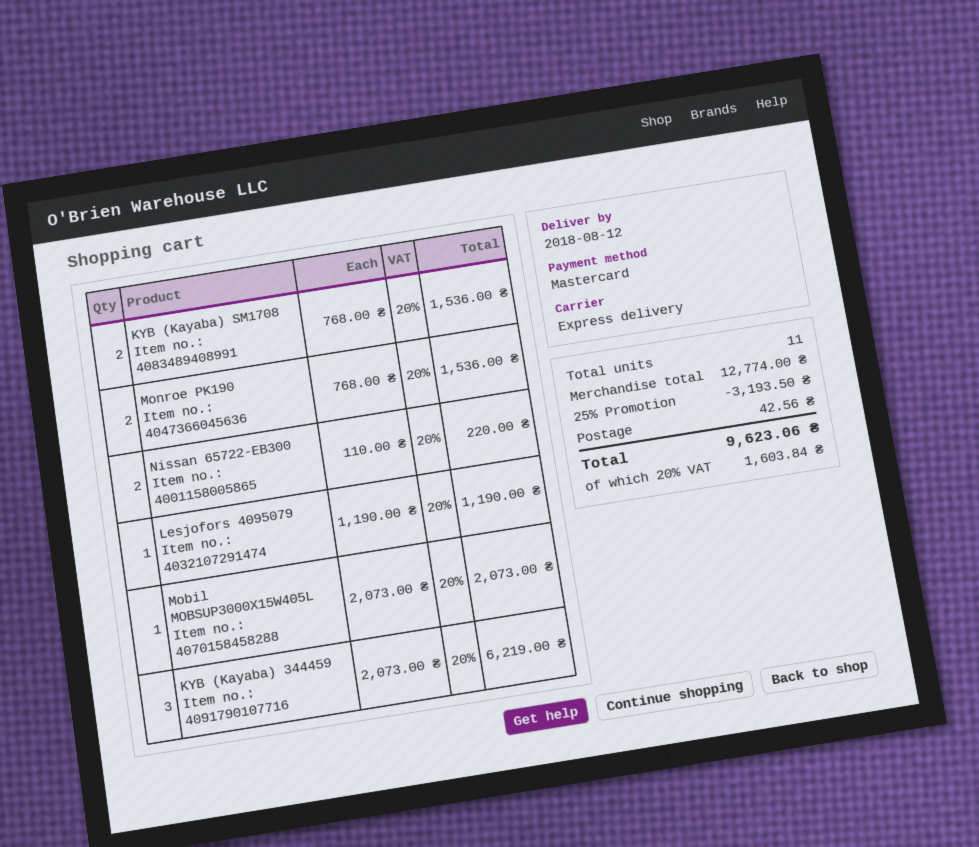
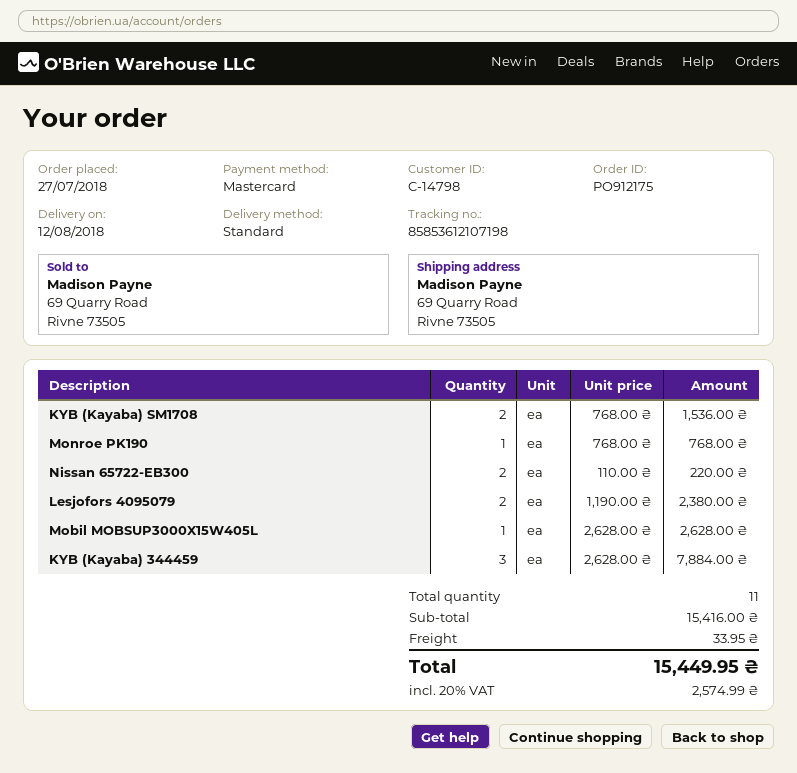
shipping method: express -> standard
Monroe PK190: 2 x 768.00 = 1536.00 -> 1 x 768.00 = 768.00
Lesjofors 4095079: 1 x 1190.00 = 1190.00 -> 2 x 1190.00 = 2380.00
Mobil MOBSUP3000X15W405L: 1 x 2073.00 = 2073.00 -> 1 x 2628.00 = 2628.00
KYB (Kayaba) 344459: 3 x 2073.00 = 6219.00 -> 3 x 2628.00 = 7884.00
subtotal: 12774.00 -> 15416.00
discount: 25% = 3193.50 -> none
shipping: 42.56 -> 33.95
tax: 20% = 1603.84 -> 20% = 2574.99
total: 9623.06 -> 15449.95

